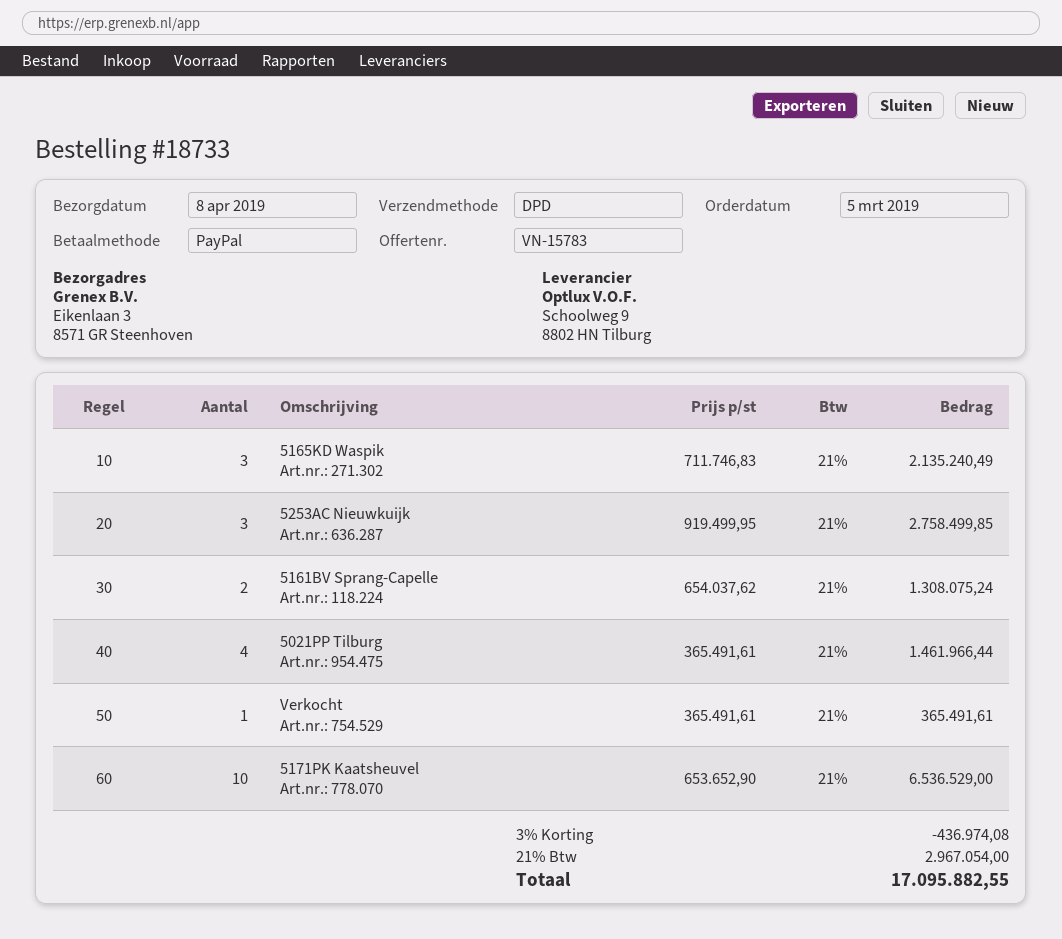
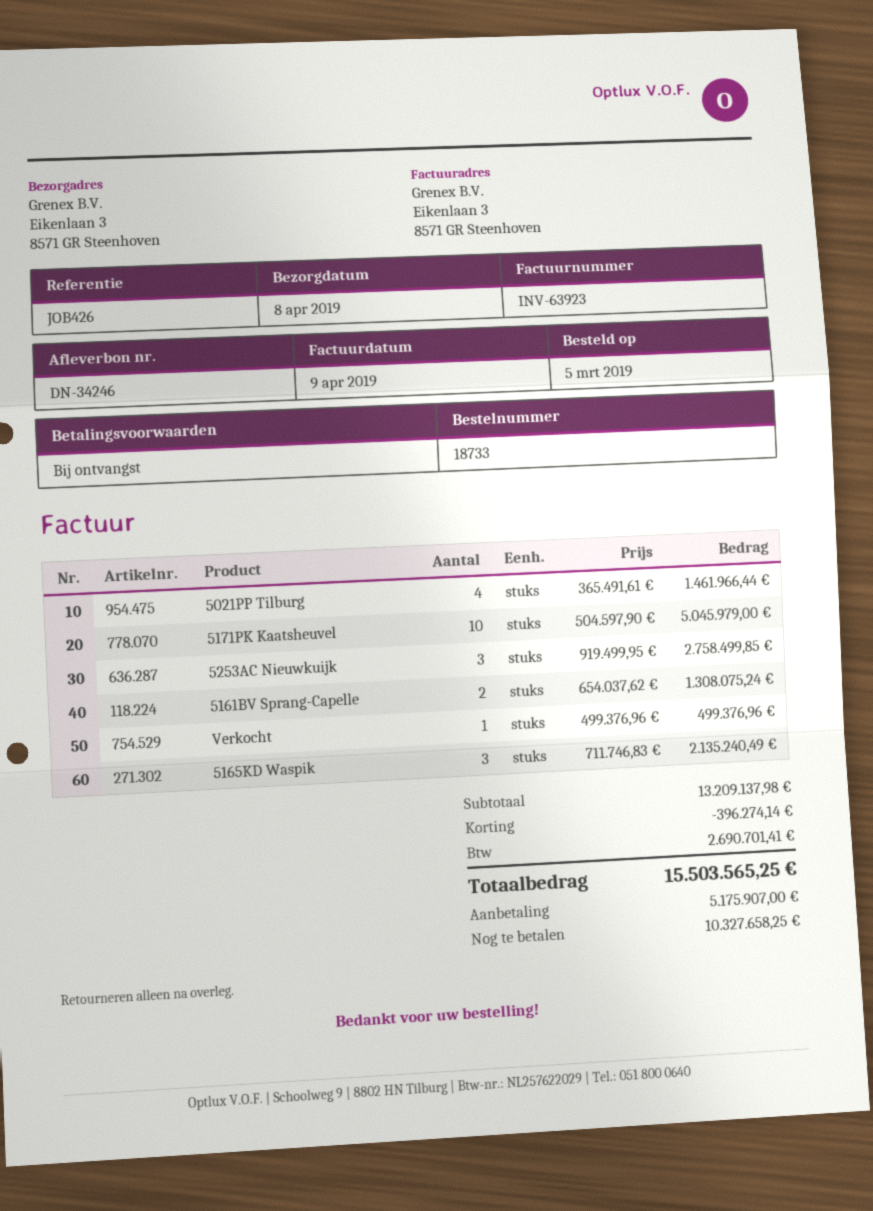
Verkocht: 1 x 365491.61 = 365491.61 -> 1 x 499376.96 = 499376.96
5171PK Kaatsheuvel: 10 x 653652.90 = 6536529.00 -> 10 x 504597.90 = 5045979.00
discount: 436974.08 -> 396274.14
tax: 2967054.00 -> 2690701.41
total: 17095882.55 -> 15503565.25

